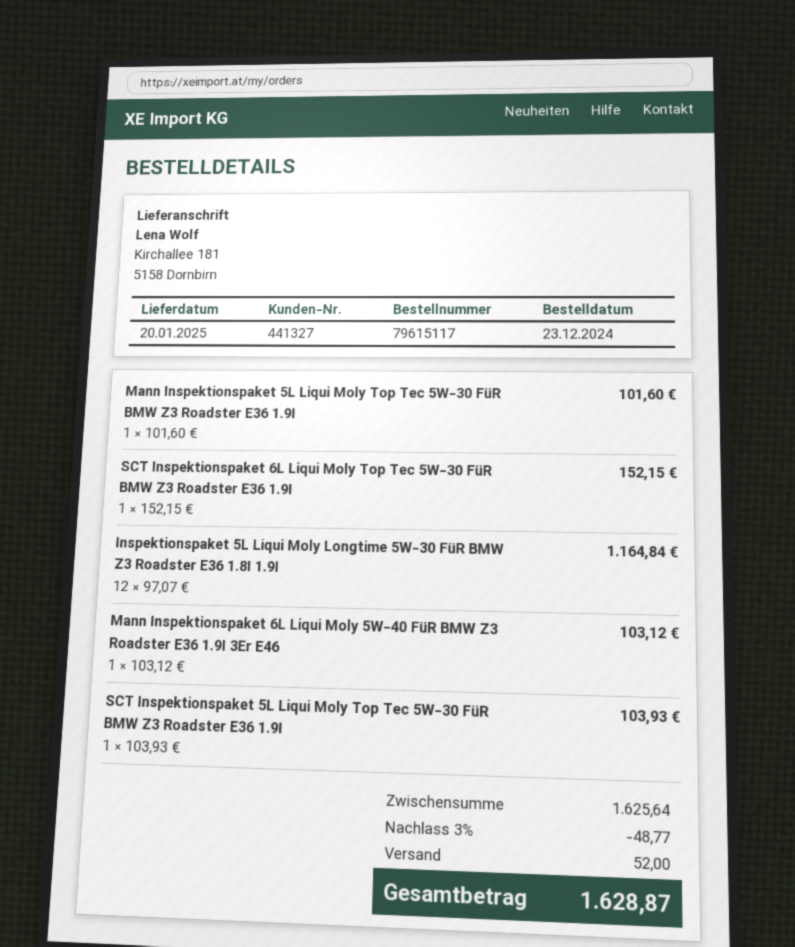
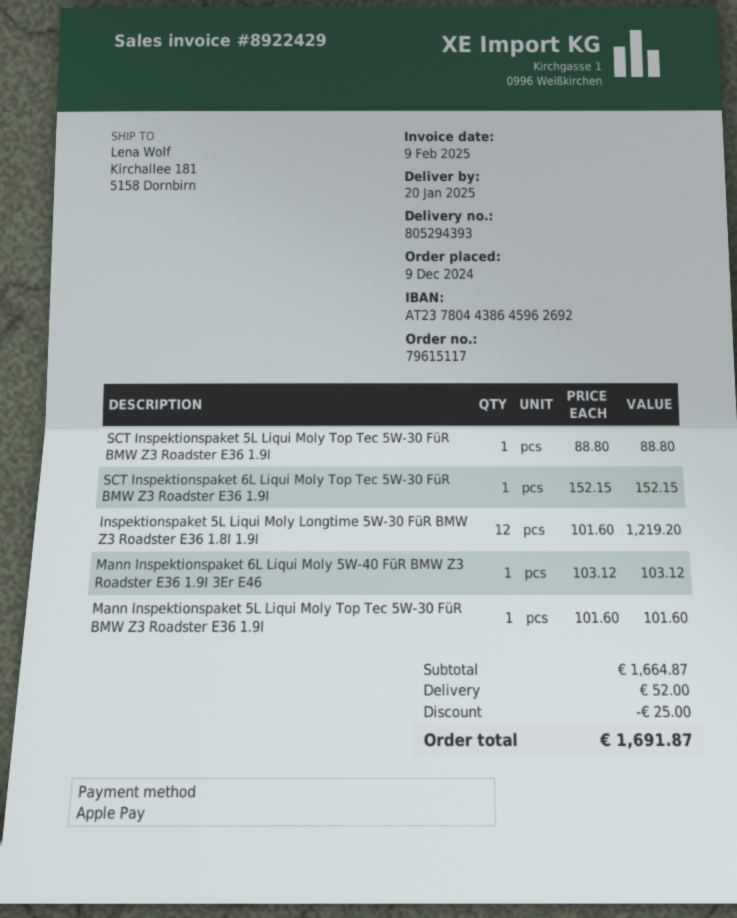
order date: 2024-12-23 -> 2024-12-09
Inspektionspaket 5L Liqui Moly Longtime 5W-30 FüR BMW Z3 Roadster E36 1.8I 1.9I: 12 x 97.07 = 1164.84 -> 12 x 101.60 = 1219.20
SCT Inspektionspaket 5L Liqui Moly Top Tec 5W-30 FüR BMW Z3 Roadster E36 1.9I: 1 x 103.93 = 103.93 -> 1 x 88.80 = 88.80
subtotal: 1625.64 -> 1664.87
discount: 48.77 -> 25.00
total: 1628.87 -> 1691.87

